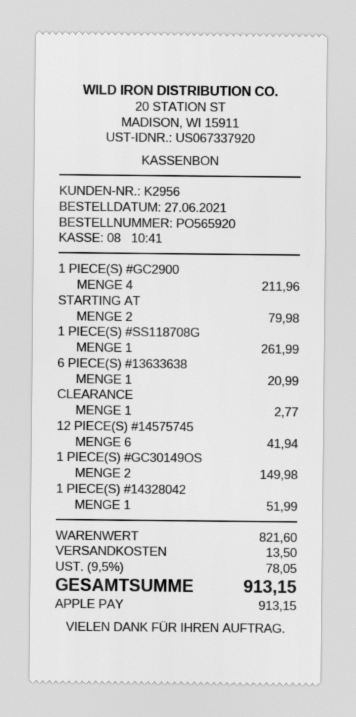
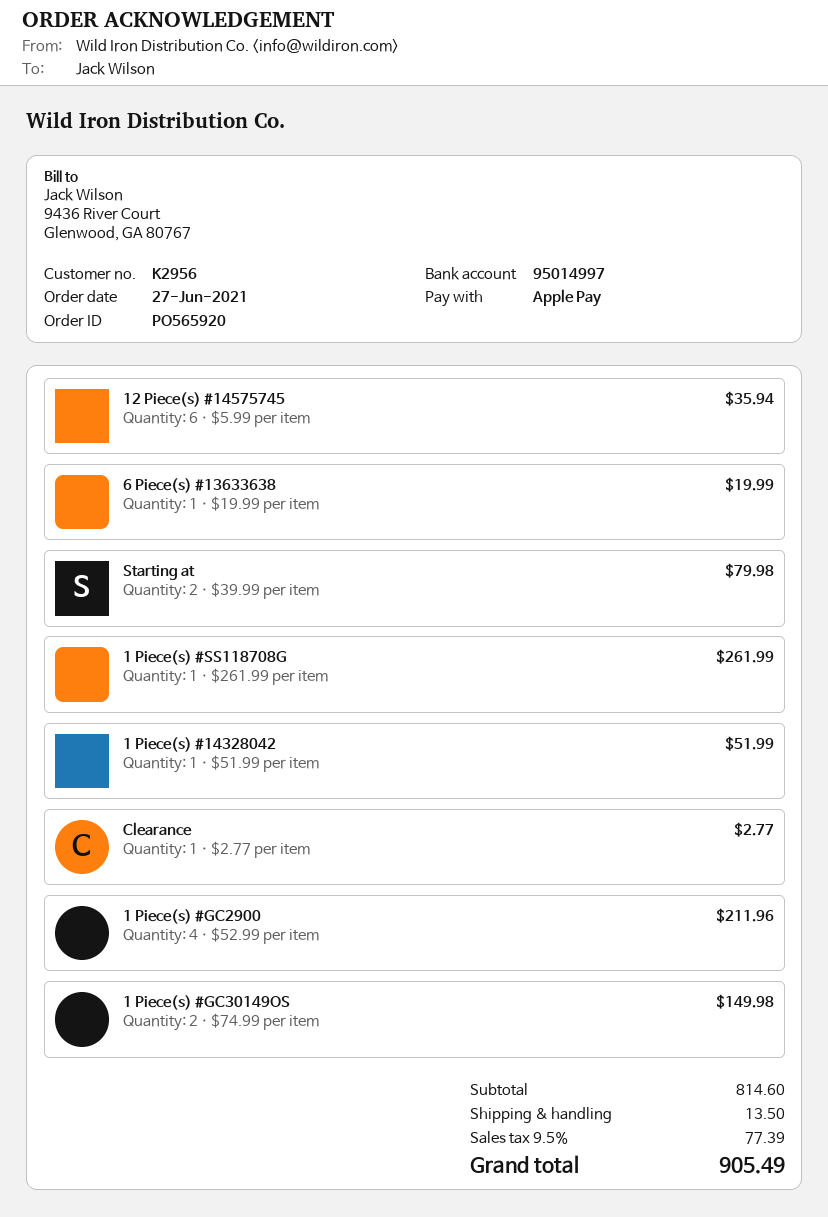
6 PIECE(S) #13633638: 1 for 20.99 -> 1 for 19.99
12 PIECE(S) #14575745: 6 for 41.94 -> 6 for 35.94
subtotal: 821.60 -> 814.60
tax: 9.5% = 78.05 -> 9.5% = 77.39
total: 913.15 -> 905.49

